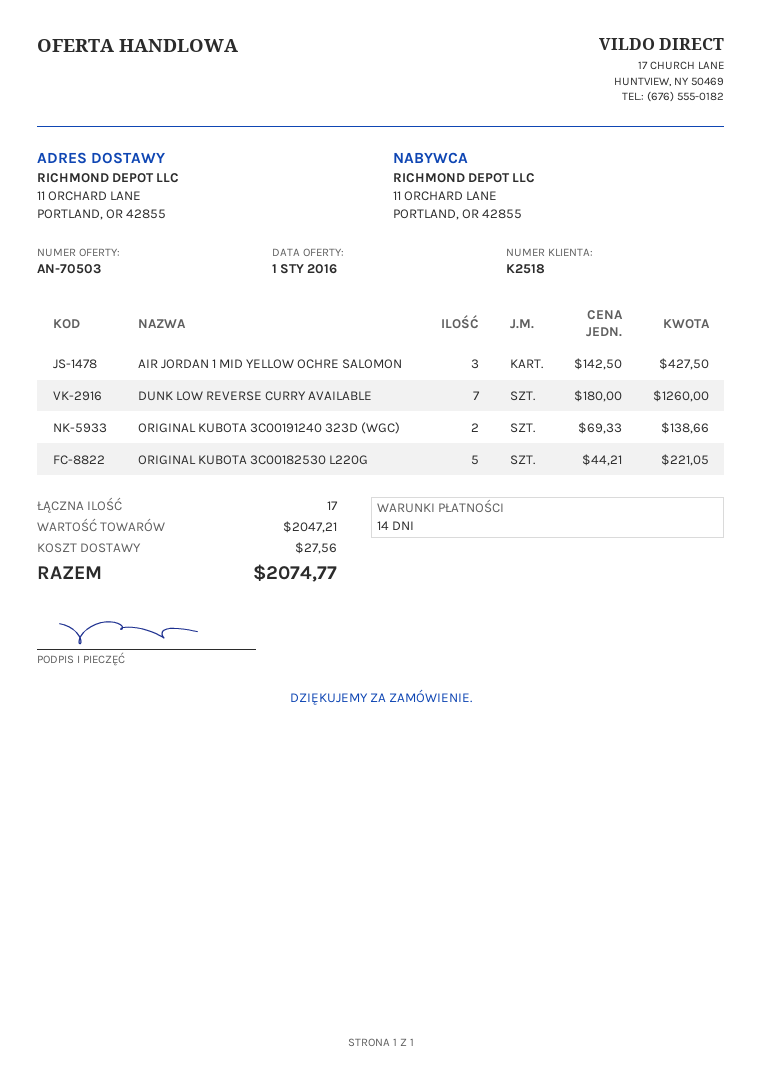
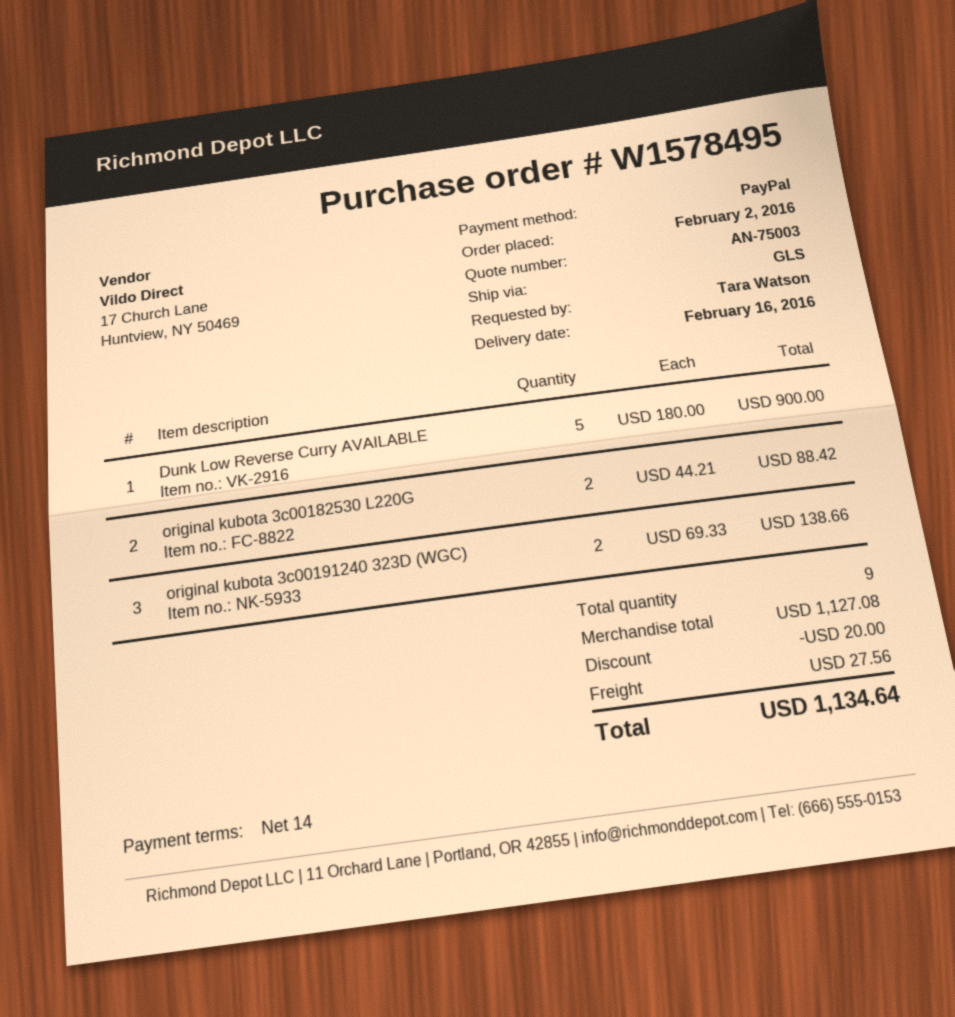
quote number: AN-70503 -> AN-75003
AIR JORDAN 1 MID YELLOW OCHRE SALOMON: 3 x 142.50 = 427.50 -> none
DUNK LOW REVERSE CURRY AVAILABLE: 7 x 180.00 = 1260.00 -> 5 x 180.00 = 900.00
ORIGINAL KUBOTA 3C00182530 L220G: 5 x 44.21 = 221.05 -> 2 x 44.21 = 88.42
total quantity: 17 -> 9
subtotal: 2047.21 -> 1127.08
discount: none -> 20.00
total: 2074.77 -> 1134.64

